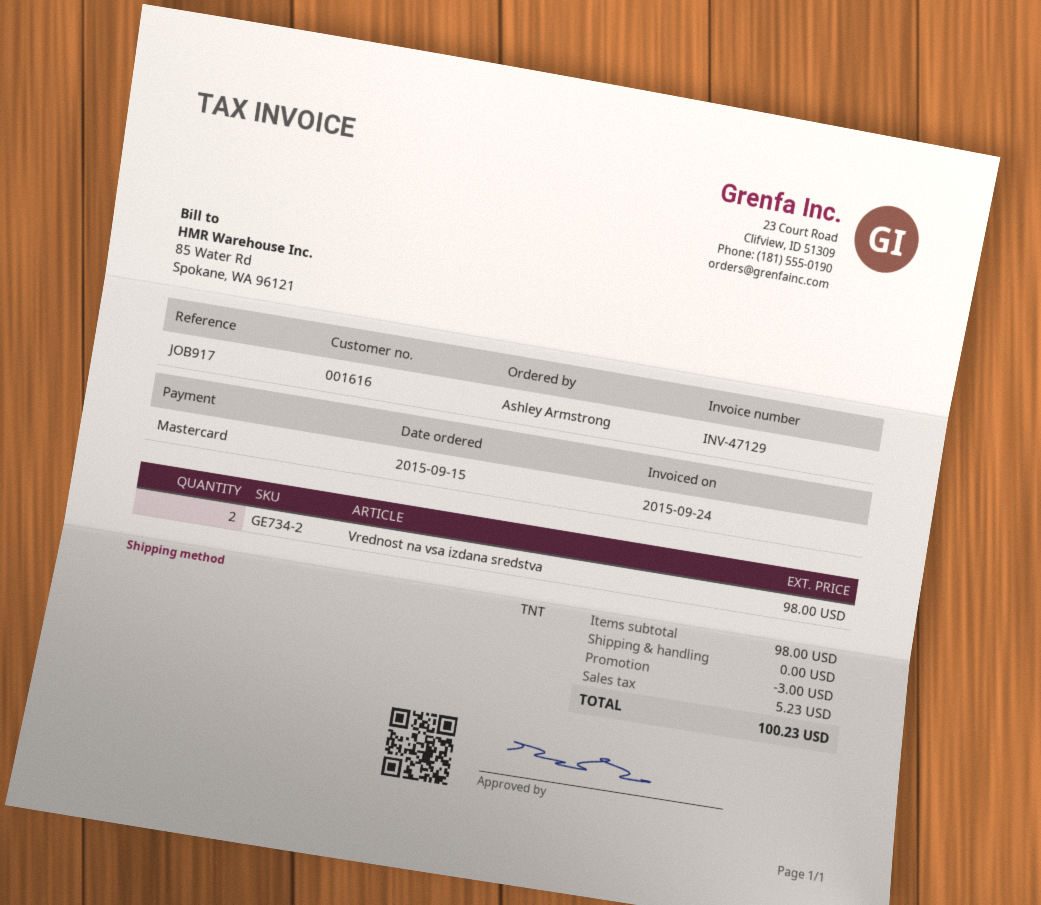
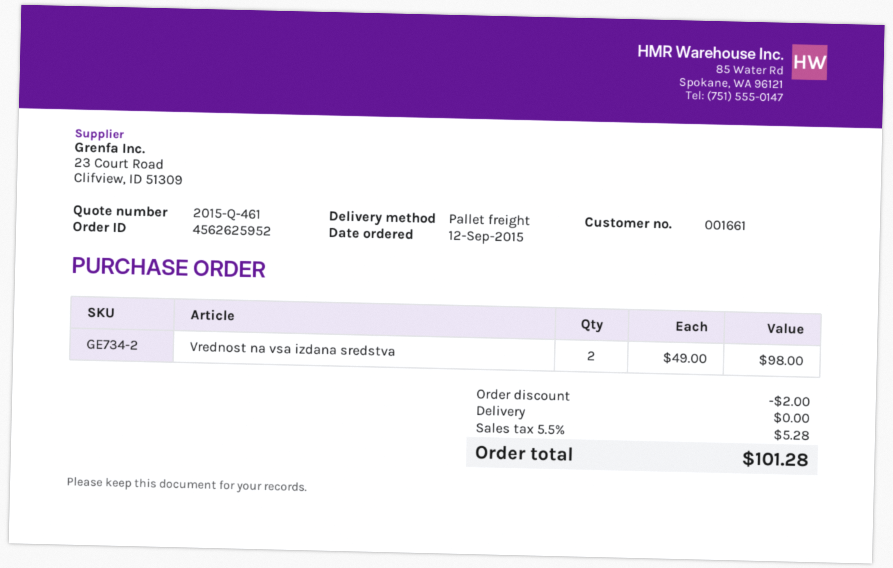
order date: 2015-09-15 -> 2015-09-12
customer number: 001616 -> 001661
shipping method: TNT -> pallet freight
discount: 3.00 -> 2.00
tax: 5.23 -> 5.28
total: 100.23 -> 101.28

